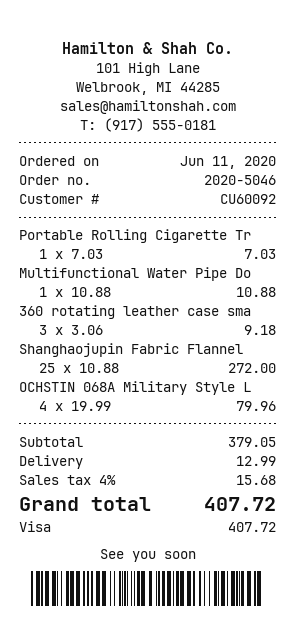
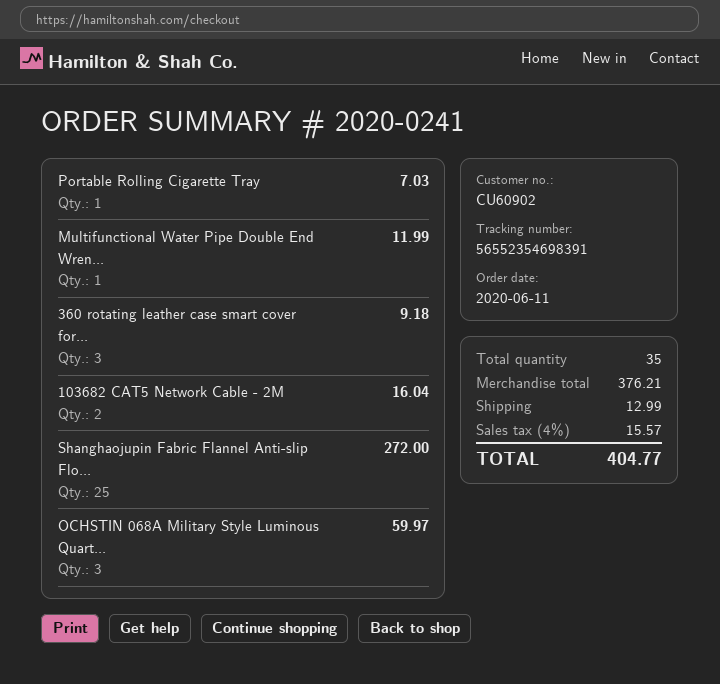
order number: 2020-5046 -> 2020-0241
customer number: CU60092 -> CU60902
Multifunctional Water Pipe Do: 1 for 10.88 -> 1 for 11.99
OCHSTIN 068A Military Style L: 4 for 79.96 -> 3 for 59.97
103682 CAT5 Network Cable - 2M: none -> 2 for 16.04
subtotal: 379.05 -> 376.21
tax: 4% = 15.68 -> 4% = 15.57
total: 407.72 -> 404.77

